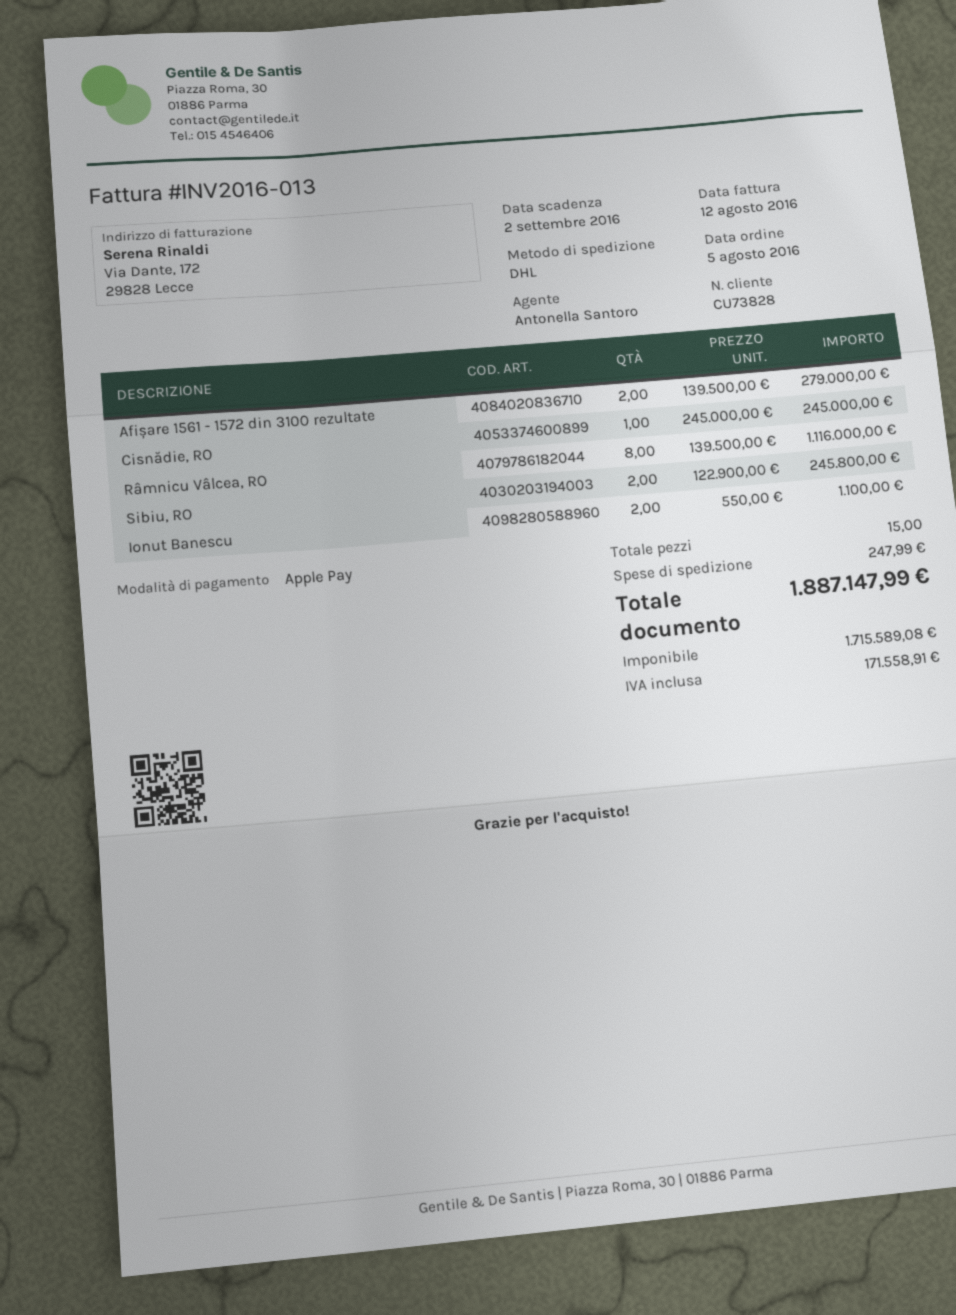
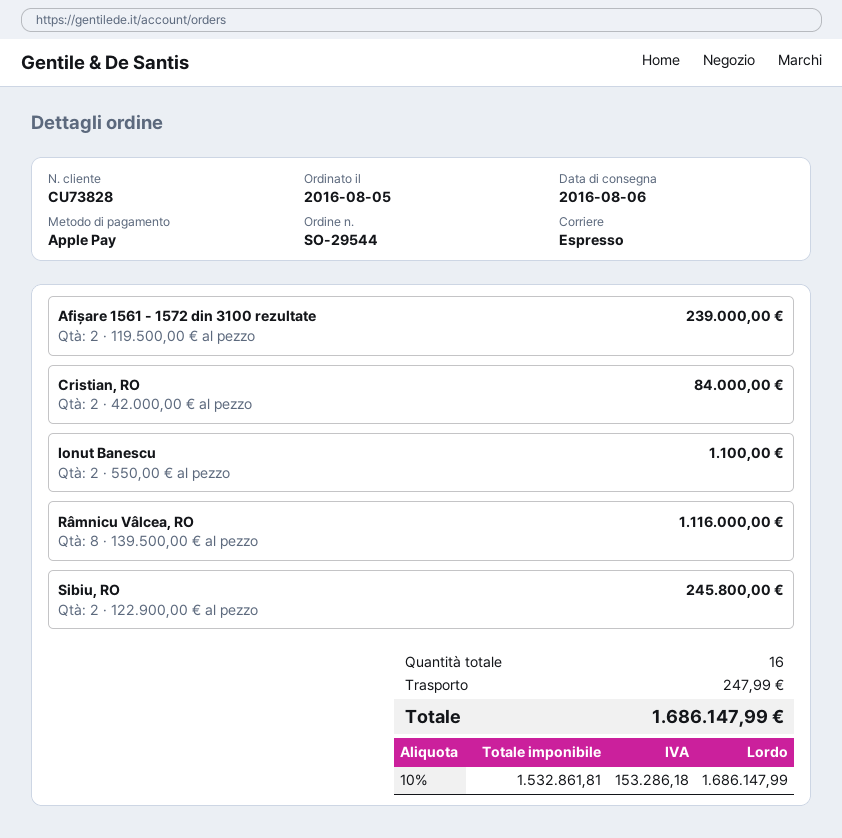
shipping method: DHL -> express
Afișare 1561 - 1572 din 3100 rezultate: 2 x 139500.00 = 279000.00 -> 2 x 119500.00 = 239000.00
Cisnădie, RO: 1 x 245000.00 = 245000.00 -> none
Cristian, RO: none -> 2 x 42000.00 = 84000.00
total quantity: 15 -> 16
net: 1715589.08 -> 1532861.81
tax: 171558.91 -> 153286.18
total: 1887147.99 -> 1686147.99

